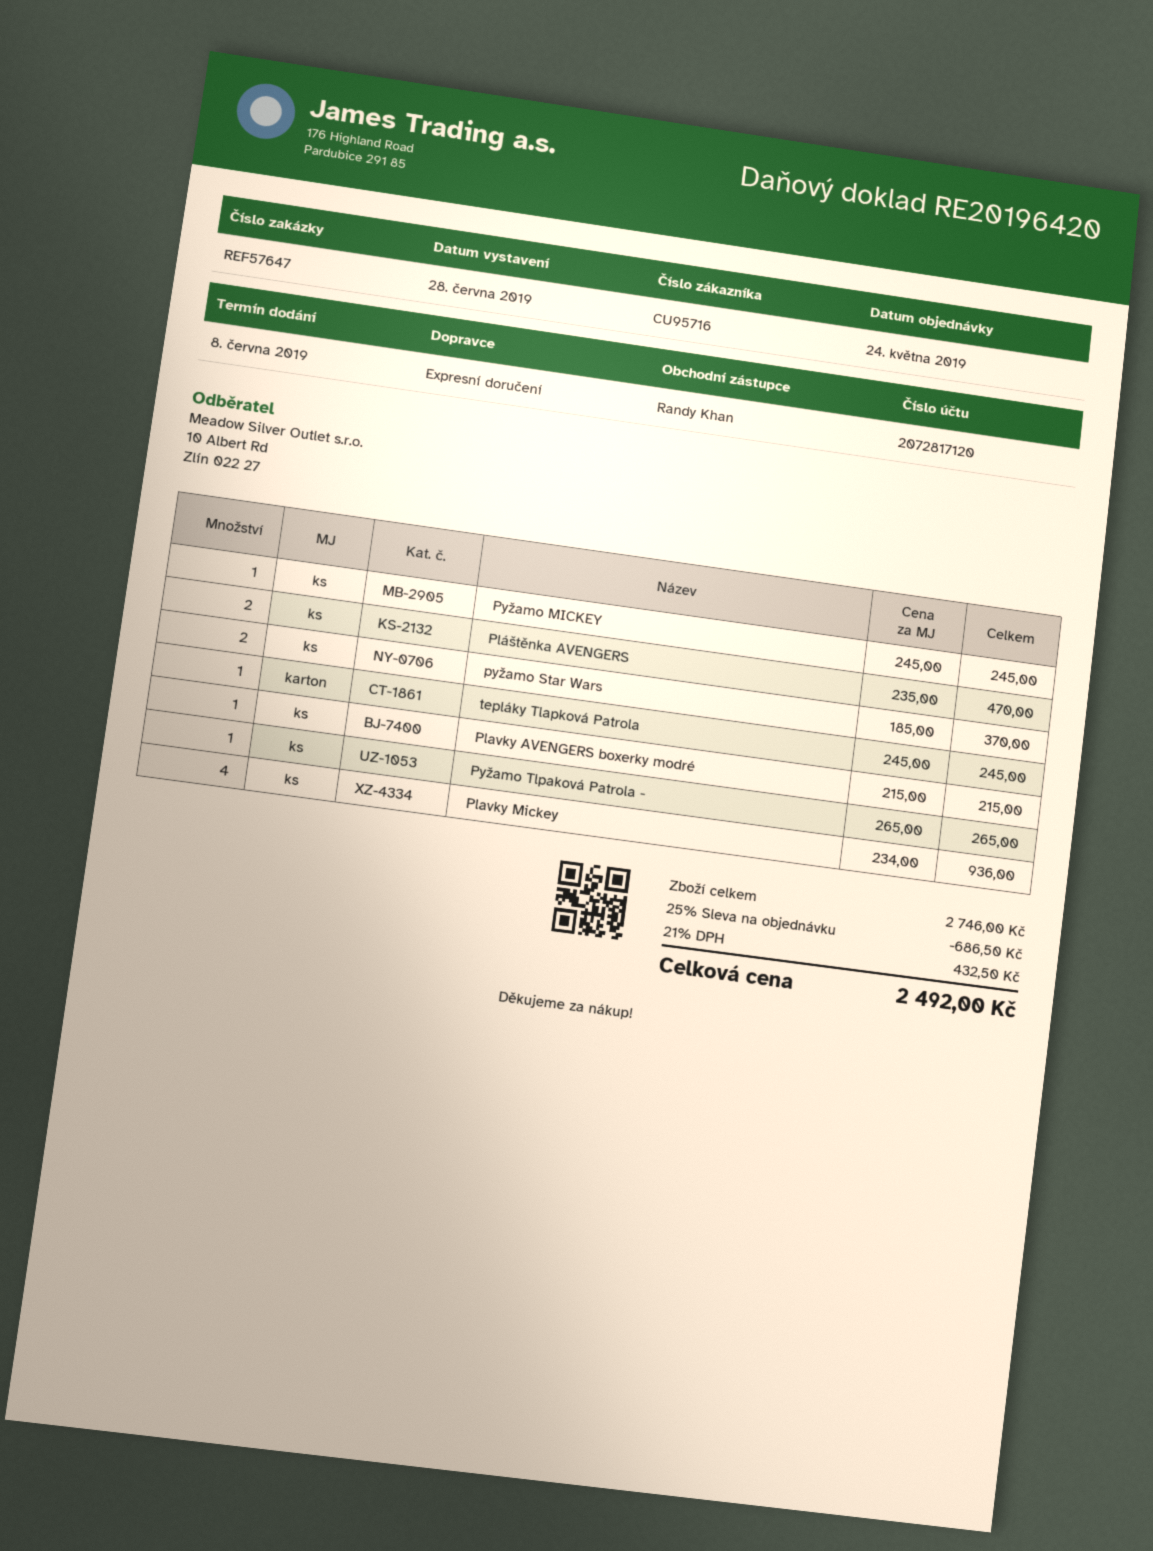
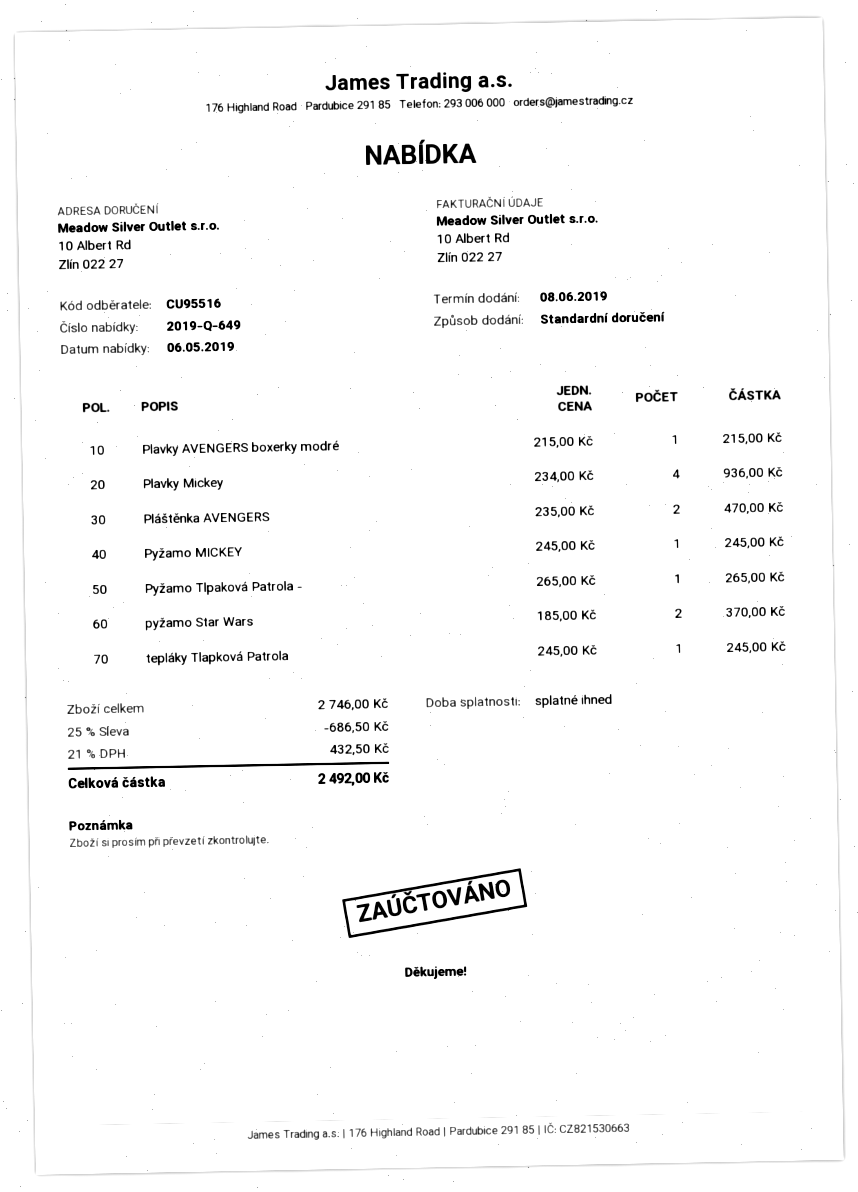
customer number: CU95716 -> CU95516
shipping method: express -> standard

